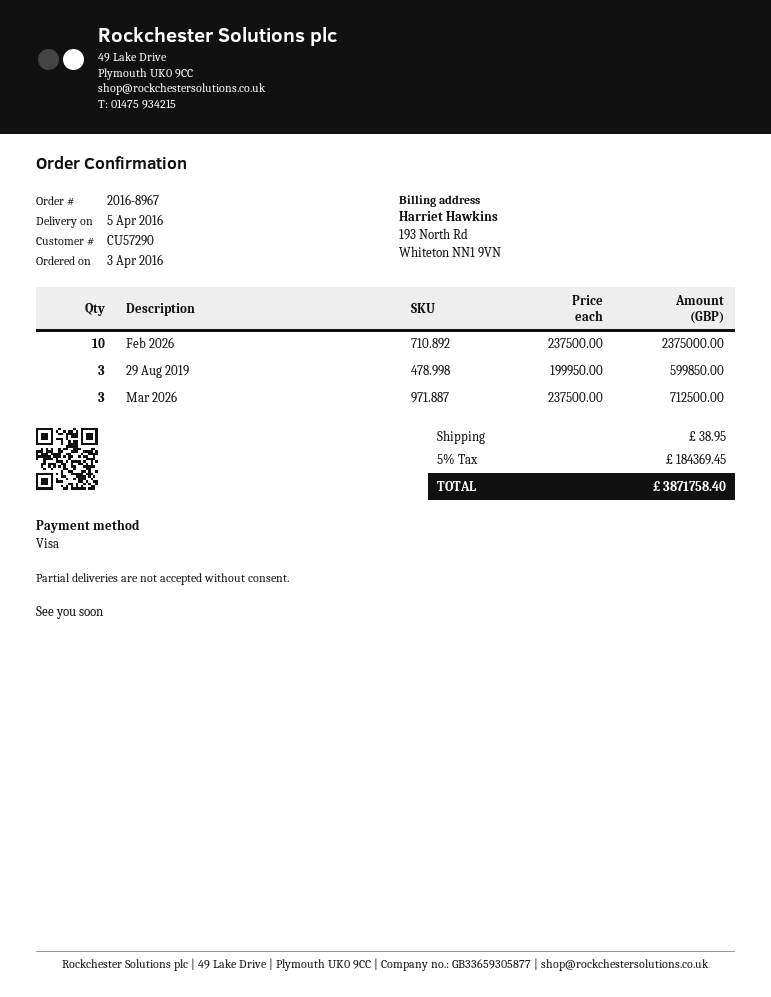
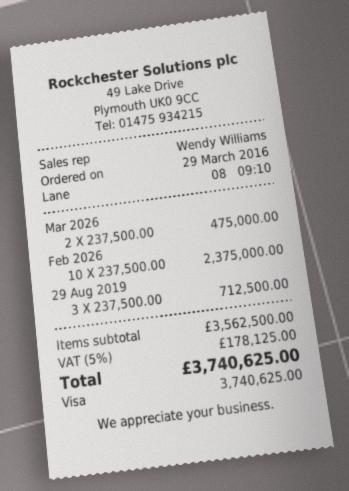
order date: 2016-04-03 -> 2016-03-29
29 Aug 2019: 3 x 199950.00 = 599850.00 -> 3 x 237500.00 = 712500.00
Mar 2026: 3 x 237500.00 = 712500.00 -> 2 x 237500.00 = 475000.00
shipping: 38.95 -> none
tax: 5% = 184369.45 -> 5% = 178125.00
total: 3871758.40 -> 3740625.00

